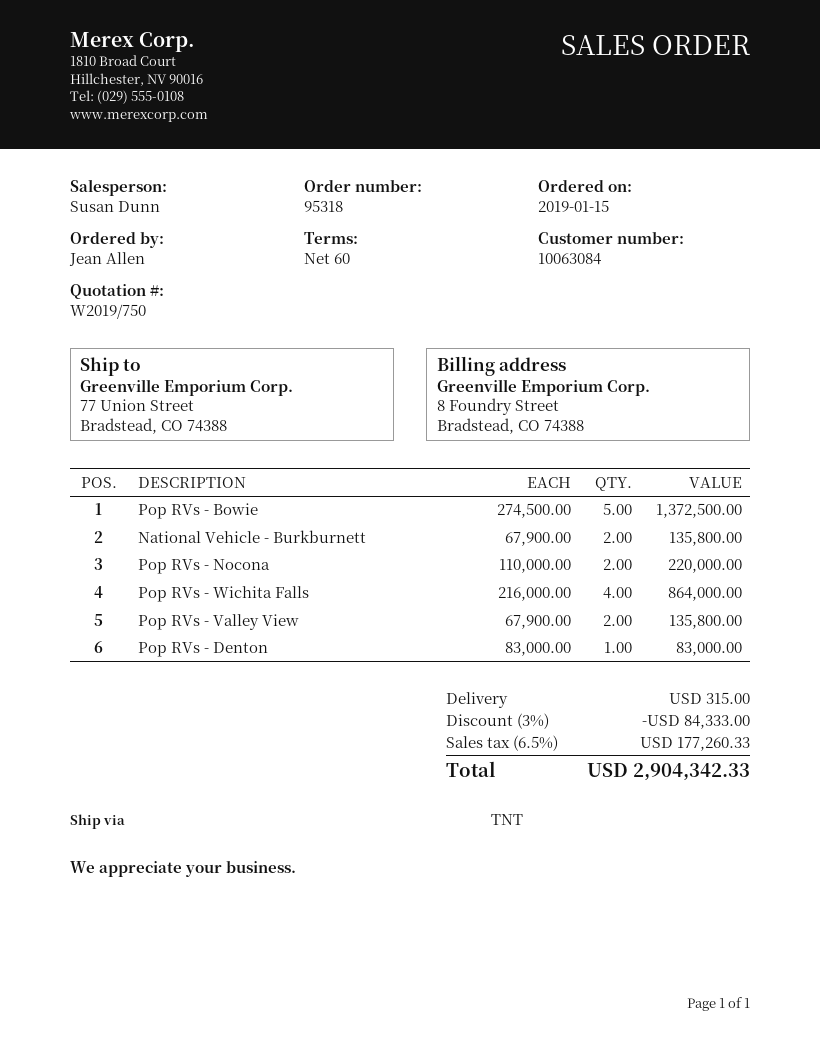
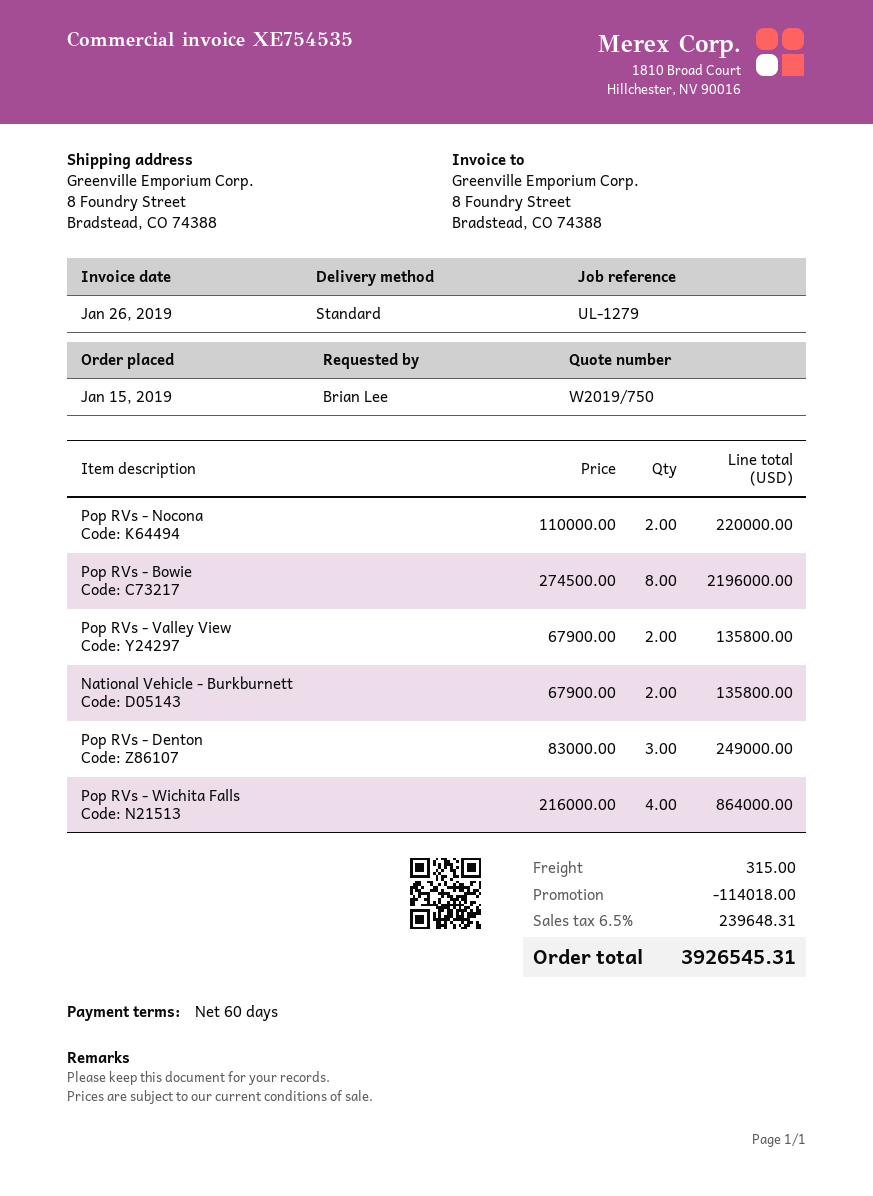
ordered by: Jean Allen -> Brian Lee
shipping method: TNT -> standard
ship to: 77 Union Street, Bradstead, CO 74388 -> 8 Foundry Street, Bradstead, CO 74388
Pop RVs - Bowie: 5 x 274500.00 = 1372500.00 -> 8 x 274500.00 = 2196000.00
Pop RVs - Denton: 1 x 83000.00 = 83000.00 -> 3 x 83000.00 = 249000.00
discount: 84333.00 -> 114018.00
tax: 6.5% = 177260.33 -> 6.5% = 239648.31
total: 2904342.33 -> 3926545.31

